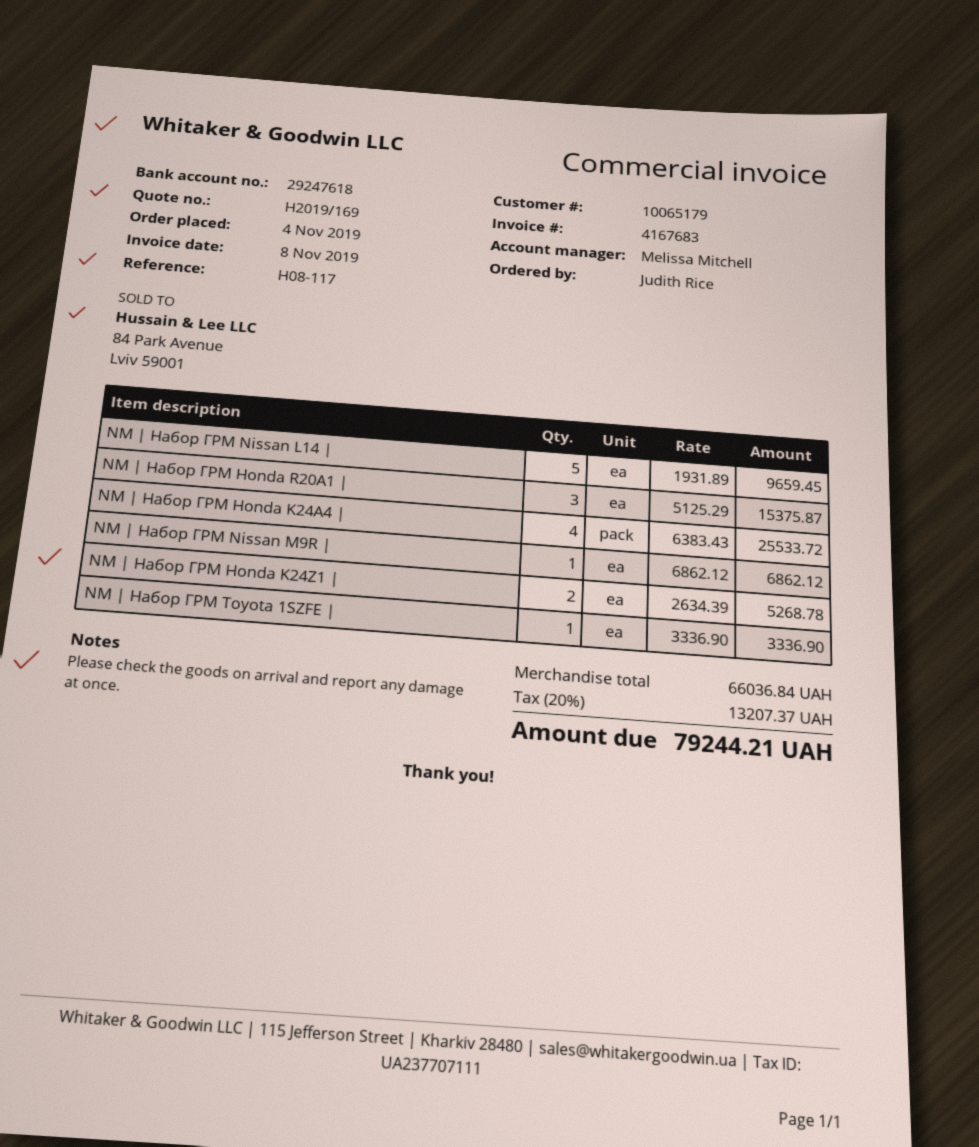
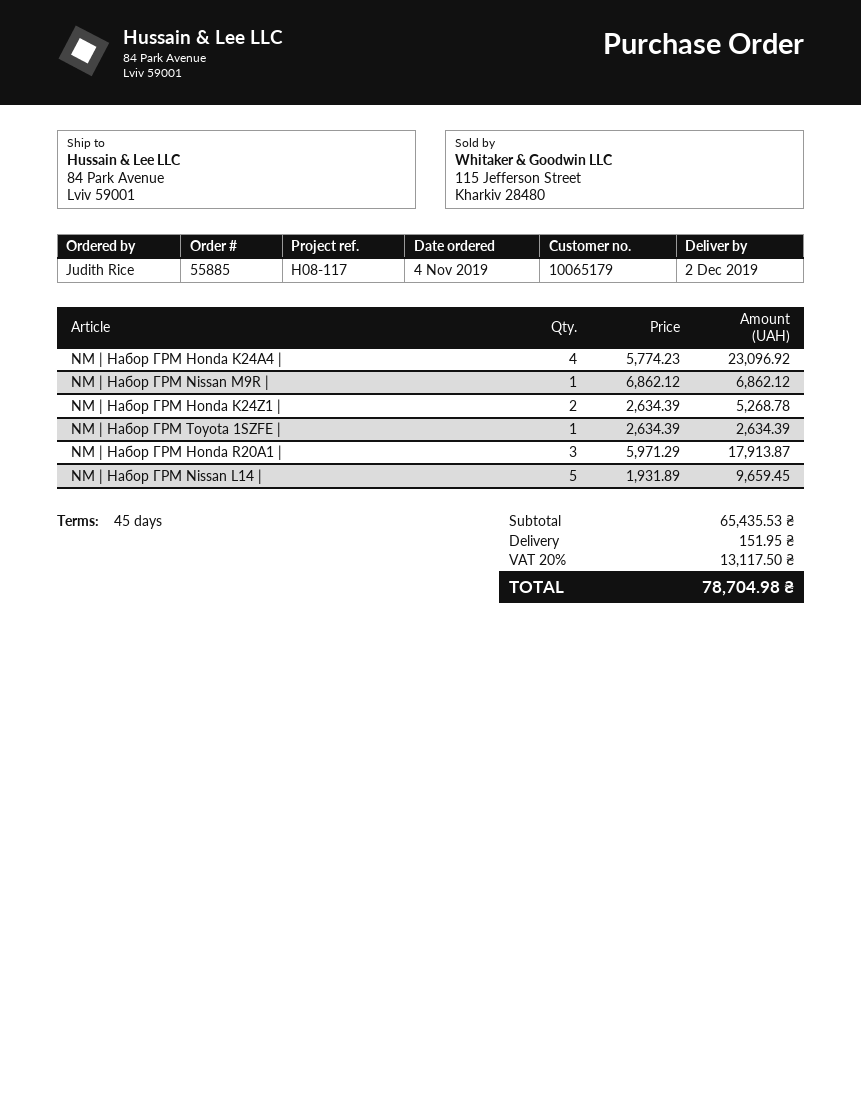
NM | Набор ГРМ Honda R20A1 |: 3 x 5125.29 = 15375.87 -> 3 x 5971.29 = 17913.87
NM | Набор ГРМ Honda K24A4 |: 4 x 6383.43 = 25533.72 -> 4 x 5774.23 = 23096.92
NM | Набор ГРМ Toyota 1SZFE |: 1 x 3336.90 = 3336.90 -> 1 x 2634.39 = 2634.39
subtotal: 66036.84 -> 65435.53
shipping: none -> 151.95
tax: 20% = 13207.37 -> 20% = 13117.50
total: 79244.21 -> 78704.98

